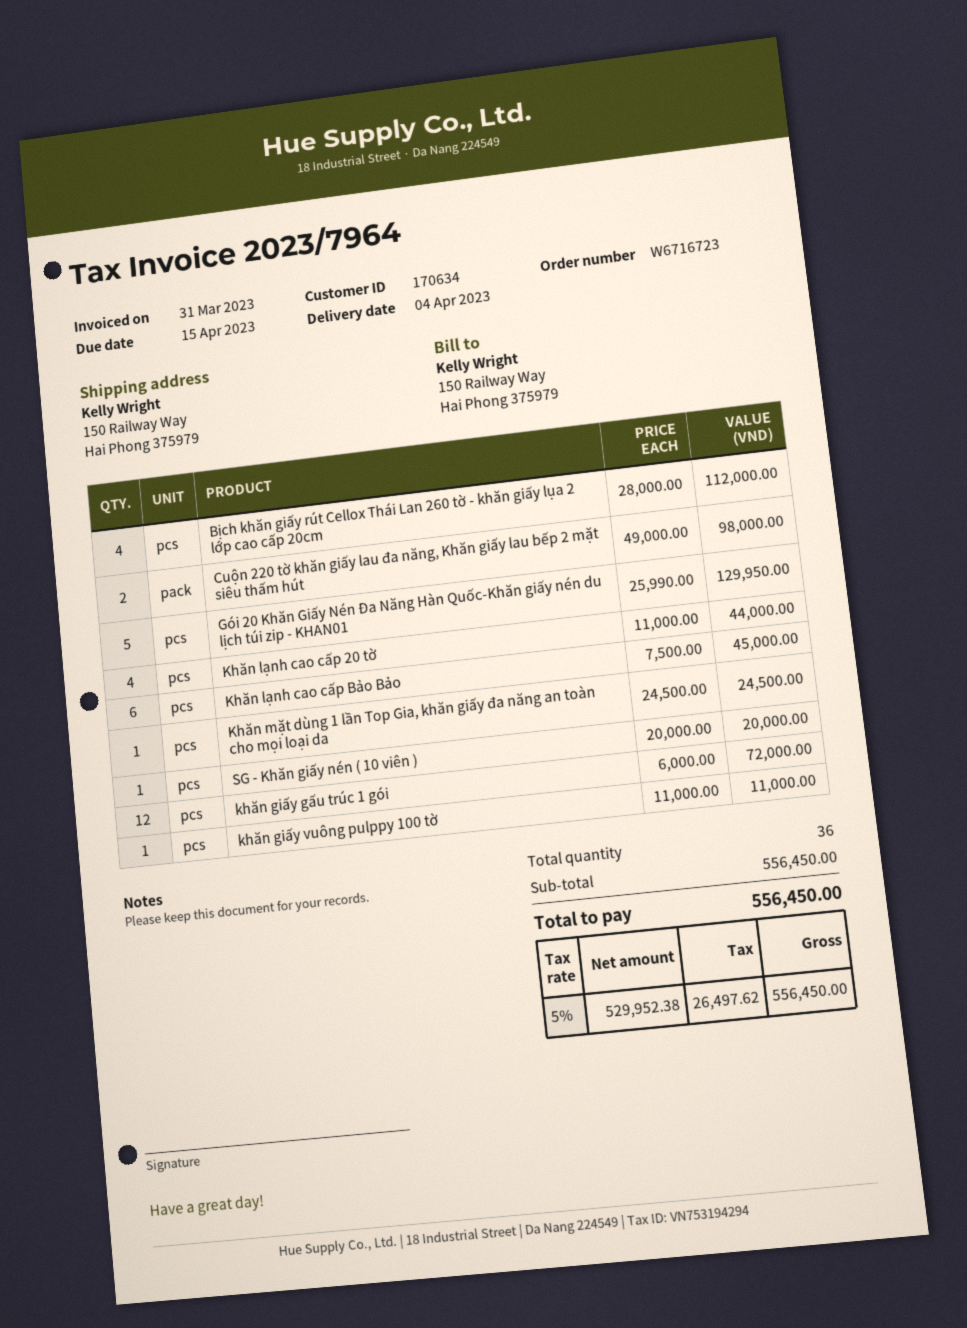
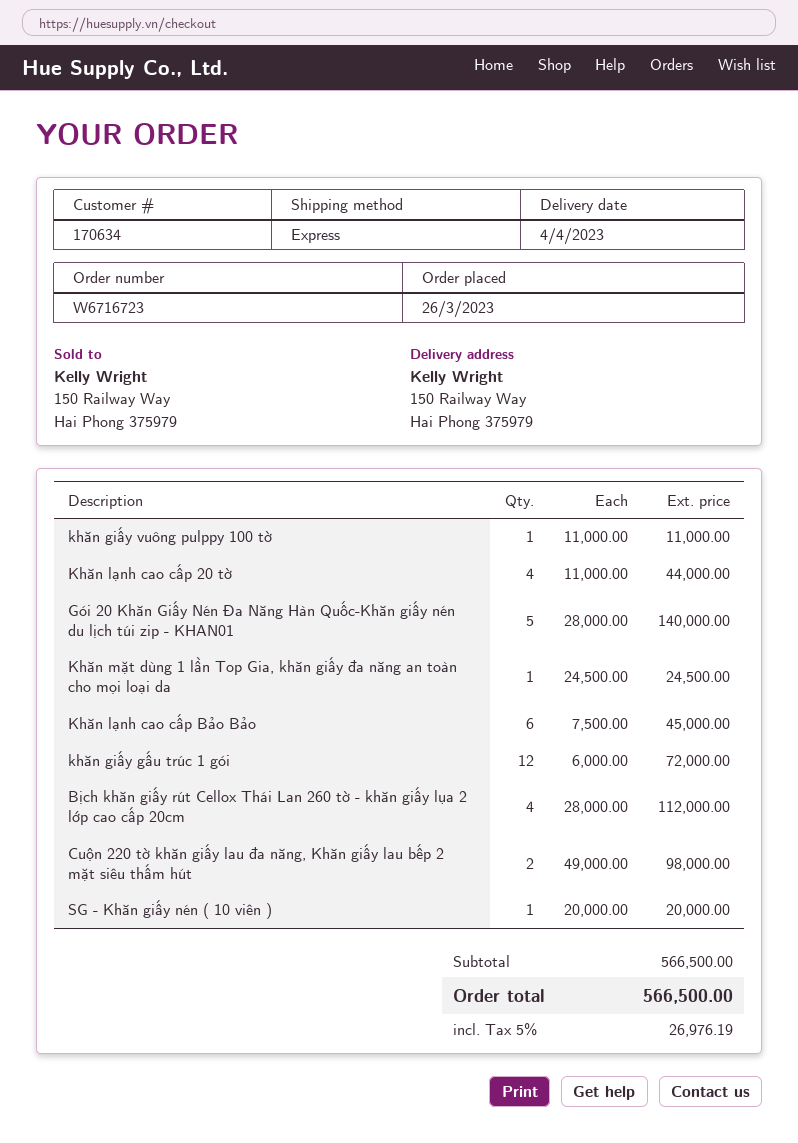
Gói 20 Khăn Giấy Nén Đa Năng Hàn Quốc-Khăn giấy nén du lịch túi zip - KHAN01: 5 x 25990.00 = 129950.00 -> 5 x 28000.00 = 140000.00
subtotal: 556450.00 -> 566500.00
tax: 5% = 26497.62 -> 5% = 26976.19
total: 556450.00 -> 566500.00

